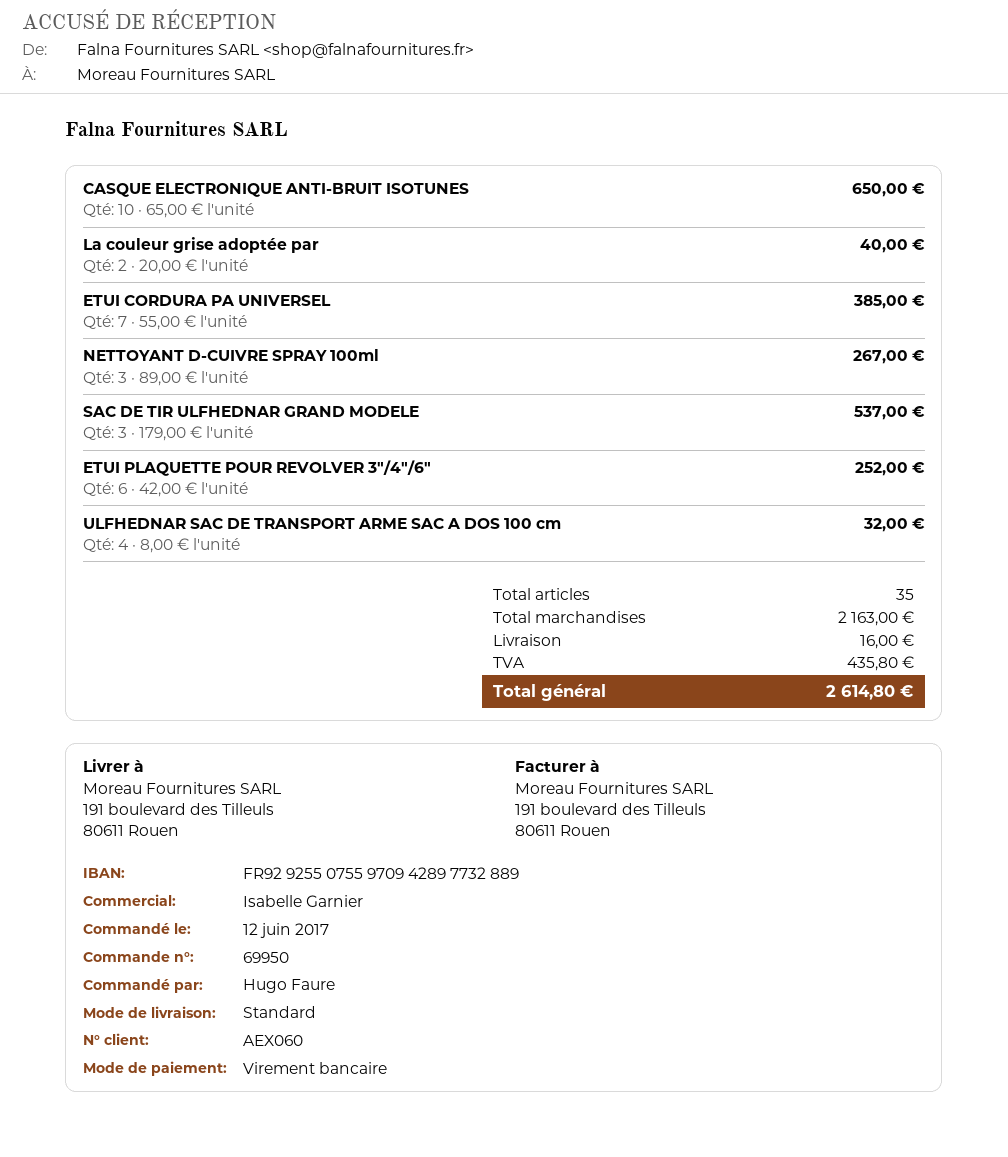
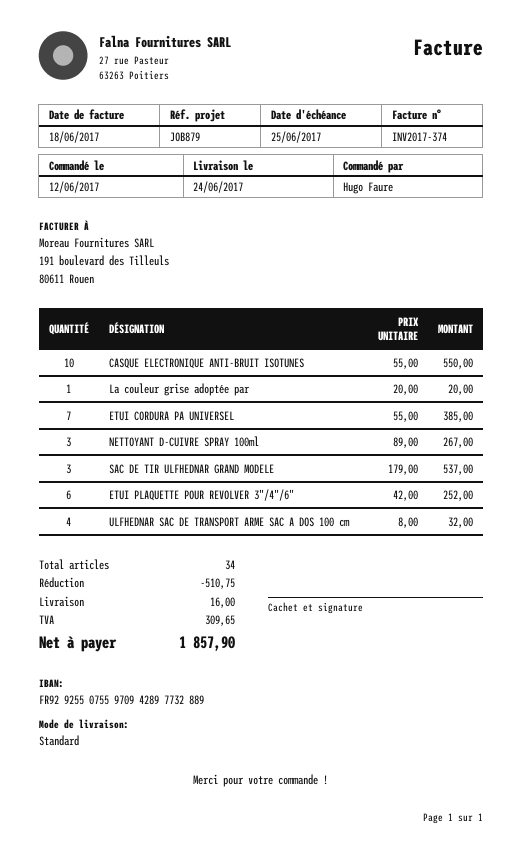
CASQUE ELECTRONIQUE ANTI-BRUIT ISOTUNES: 10 x 65.00 = 650.00 -> 10 x 55.00 = 550.00
La couleur grise adoptée par: 2 x 20.00 = 40.00 -> 1 x 20.00 = 20.00
total quantity: 35 -> 34
discount: none -> 510.75
tax: 435.80 -> 309.65
total: 2614.80 -> 1857.90

